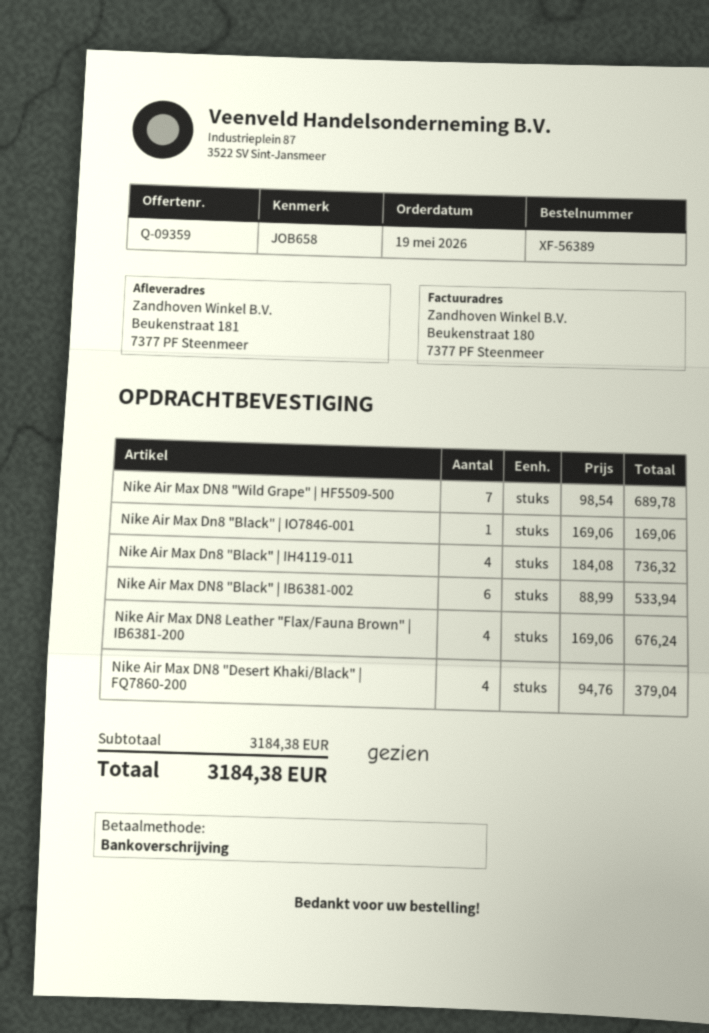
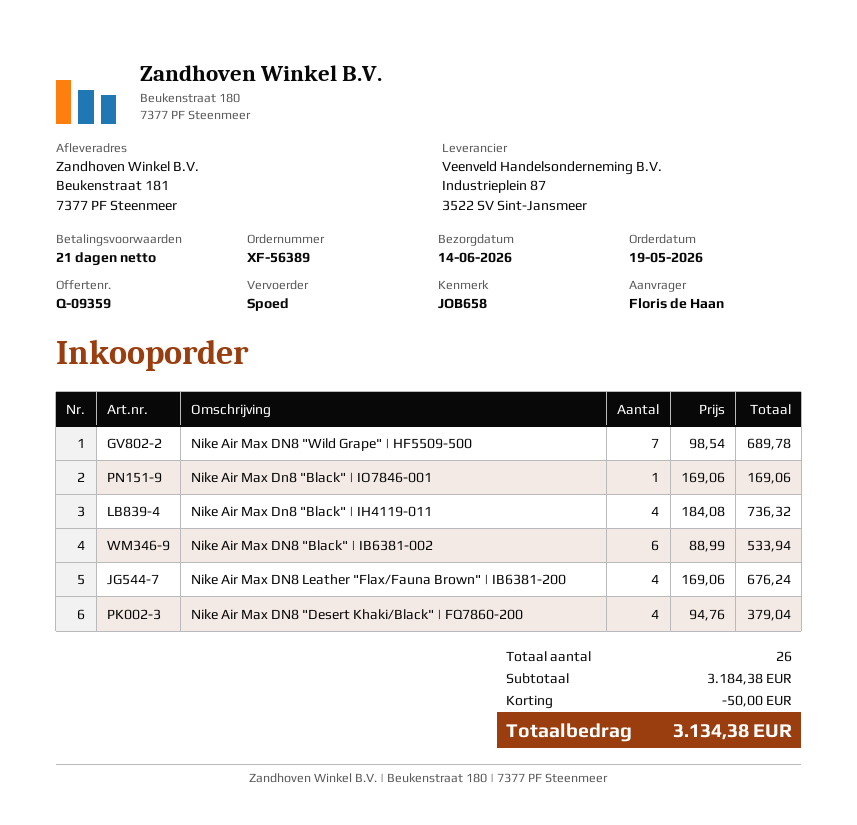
discount: none -> 50.00
total: 3184.38 -> 3134.38

